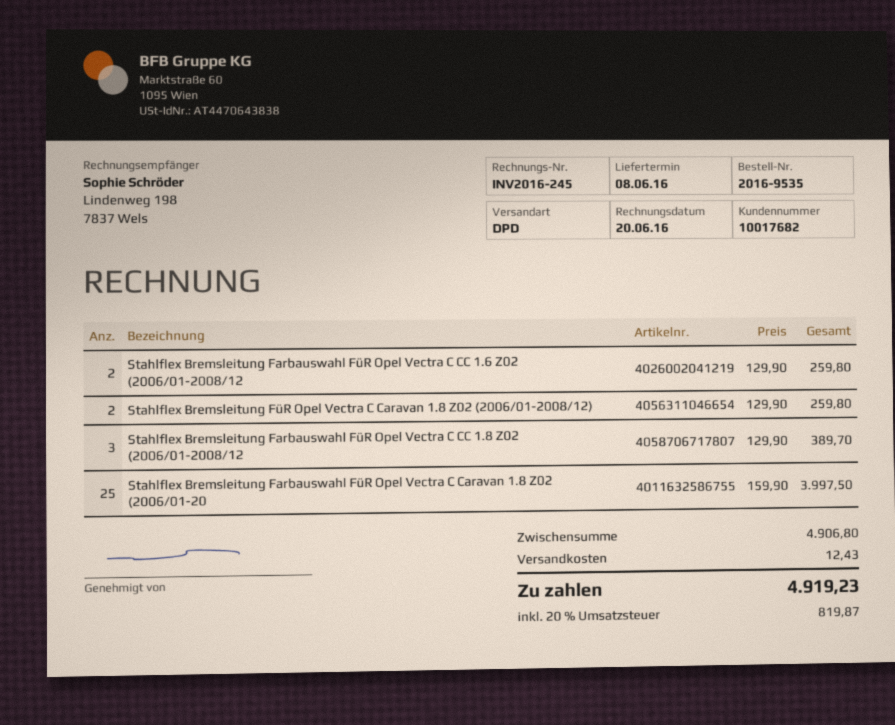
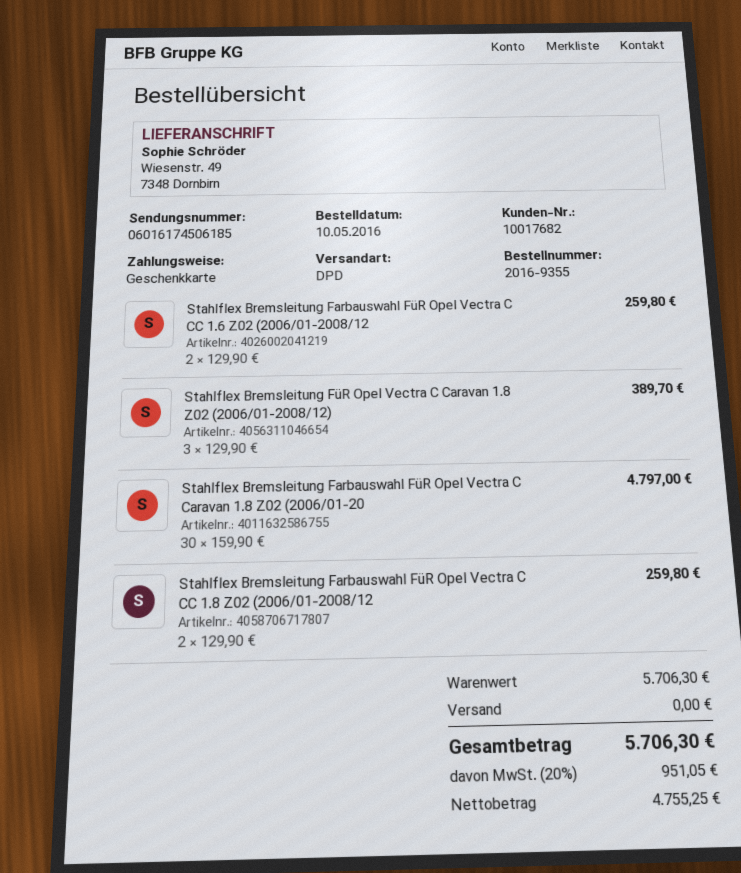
order number: 2016-9535 -> 2016-9355
Stahlflex Bremsleitung FüR Opel Vectra C Caravan 1.8 Z02 (2006/01-2008/12): 2 x 129.90 = 259.80 -> 3 x 129.90 = 389.70
Stahlflex Bremsleitung Farbauswahl FüR Opel Vectra C CC 1.8 Z02 (2006/01-2008/12: 3 x 129.90 = 389.70 -> 2 x 129.90 = 259.80
Stahlflex Bremsleitung Farbauswahl FüR Opel Vectra C Caravan 1.8 Z02 (2006/01-20: 25 x 159.90 = 3997.50 -> 30 x 159.90 = 4797.00
subtotal: 4906.80 -> 5706.30
shipping: 12.43 -> 0.00
tax: 20% = 819.87 -> 20% = 951.05
total: 4919.23 -> 5706.30

